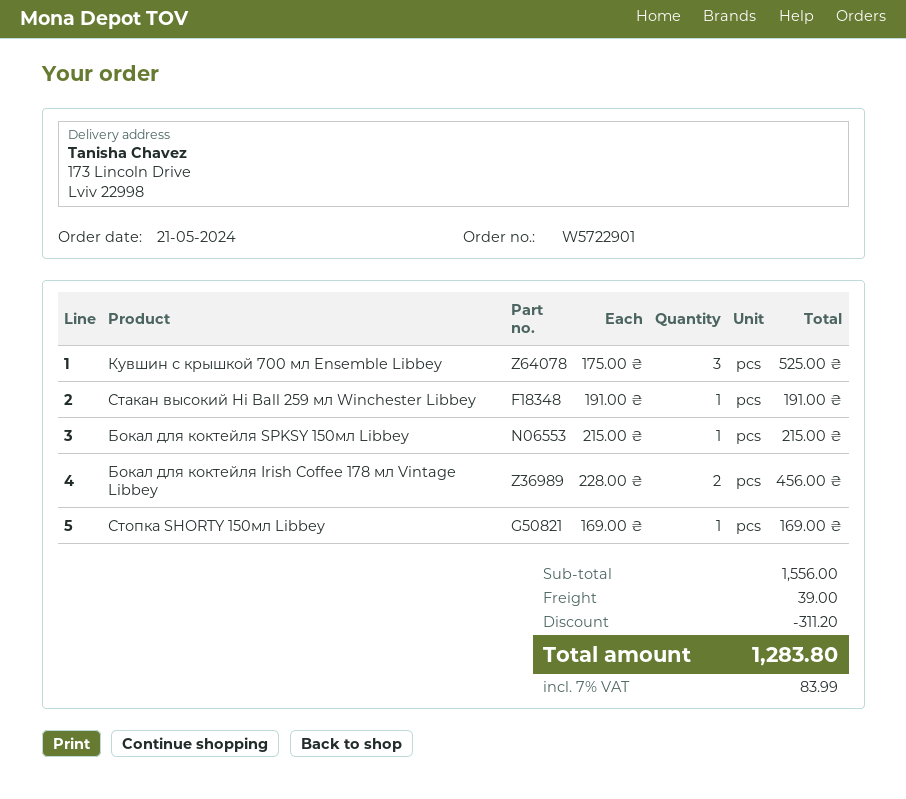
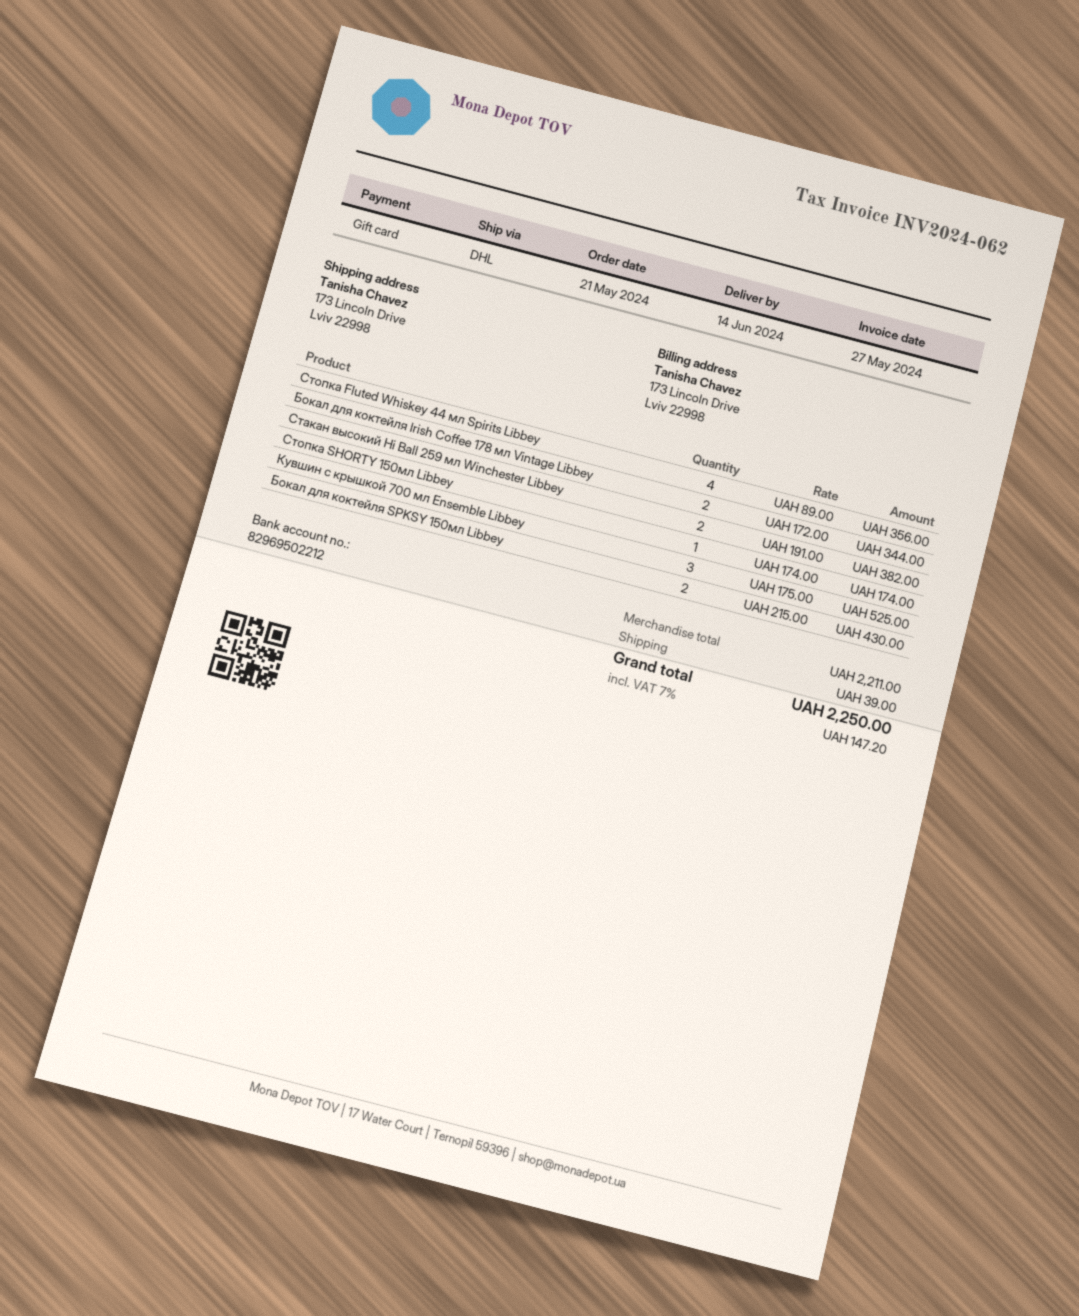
Стакан высокий Hi Ball 259 мл Winchester Libbey: 1 x 191.00 = 191.00 -> 2 x 191.00 = 382.00
Бокал для коктейля SPKSY 150мл Libbey: 1 x 215.00 = 215.00 -> 2 x 215.00 = 430.00
Бокал для коктейля Irish Coffee 178 мл Vintage Libbey: 2 x 228.00 = 456.00 -> 2 x 172.00 = 344.00
Стопка SHORTY 150мл Libbey: 1 x 169.00 = 169.00 -> 1 x 174.00 = 174.00
Стопка Fluted Whiskey 44 мл Spirits Libbey: none -> 4 x 89.00 = 356.00
subtotal: 1556.00 -> 2211.00
discount: 311.20 -> none
tax: 7% = 83.99 -> 7% = 147.20
total: 1283.80 -> 2250.00

